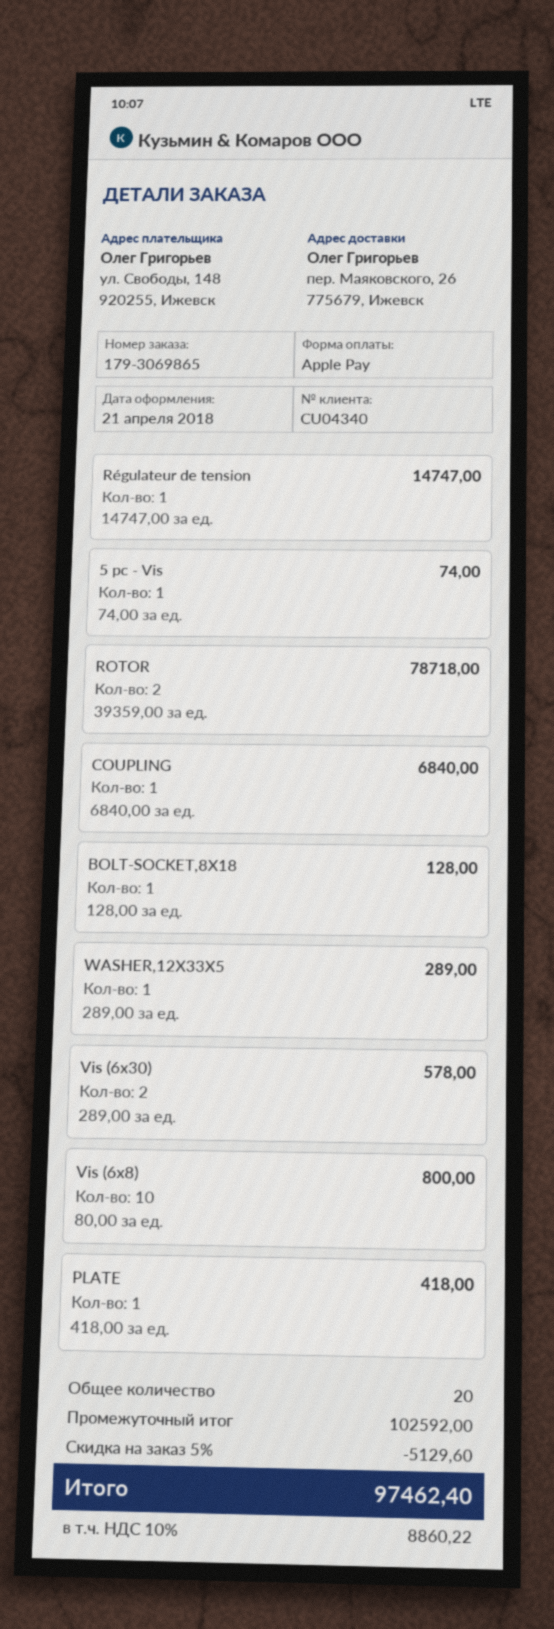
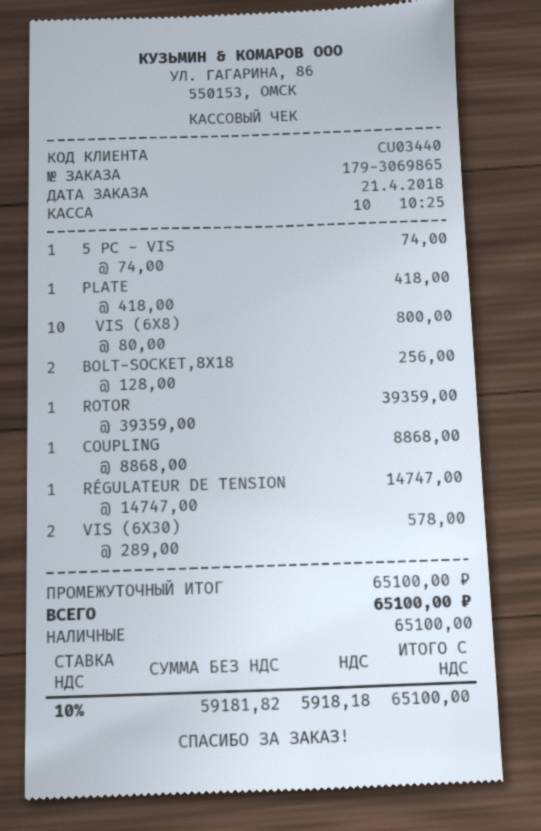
customer number: CU04340 -> CU03440
payment method: Apple Pay -> cash
ROTOR: 2 x 39359.00 = 78718.00 -> 1 x 39359.00 = 39359.00
COUPLING: 1 x 6840.00 = 6840.00 -> 1 x 8868.00 = 8868.00
BOLT-SOCKET,8X18: 1 x 128.00 = 128.00 -> 2 x 128.00 = 256.00
WASHER,12X33X5: 1 x 289.00 = 289.00 -> none
subtotal: 102592.00 -> 65100.00
discount: 5% = 5129.60 -> none
tax: 10% = 8860.22 -> 10% = 5918.18
total: 97462.40 -> 65100.00

